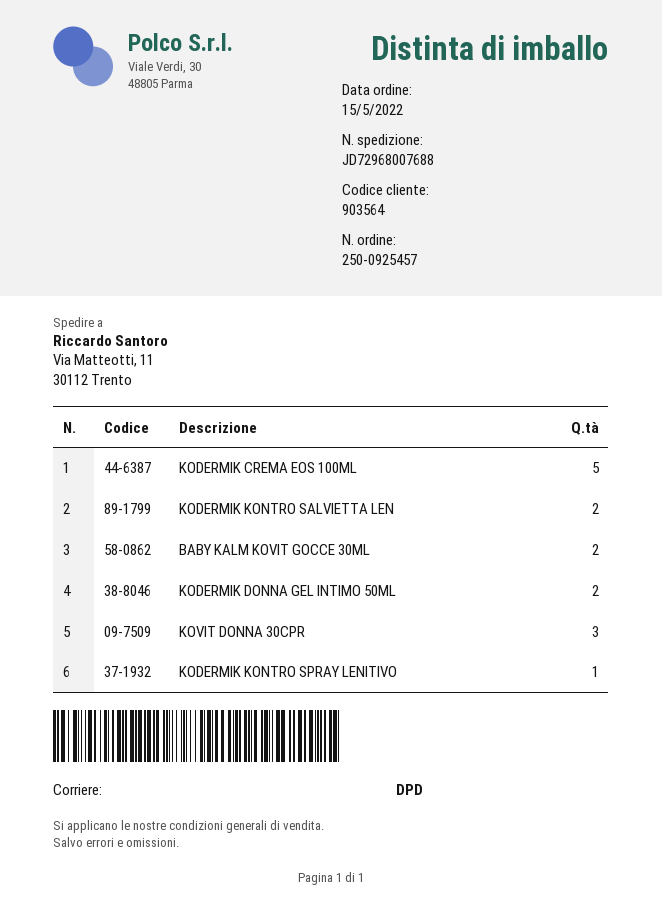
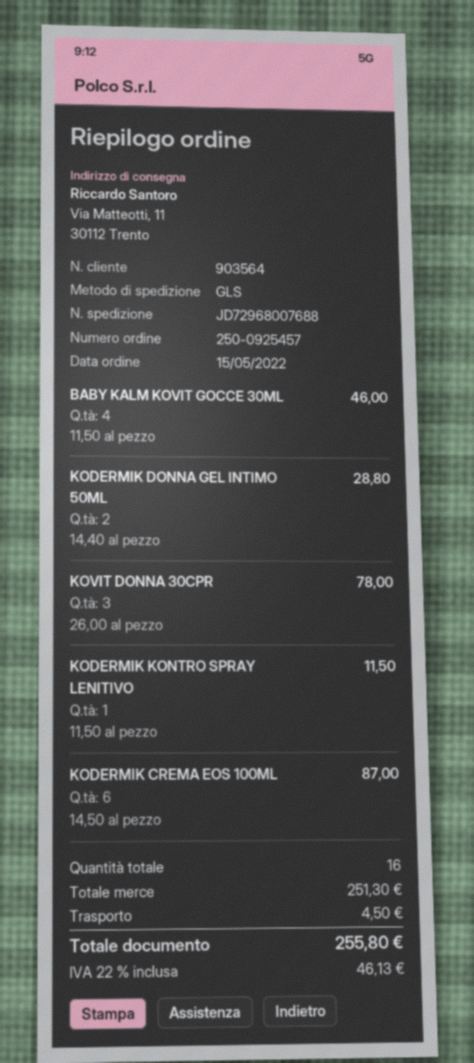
shipping method: DPD -> GLS
KODERMIK CREMA EOS 100ML: 5 -> 6
KODERMIK KONTRO SALVIETTA LEN: 2 -> none
BABY KALM KOVIT GOCCE 30ML: 2 -> 4

